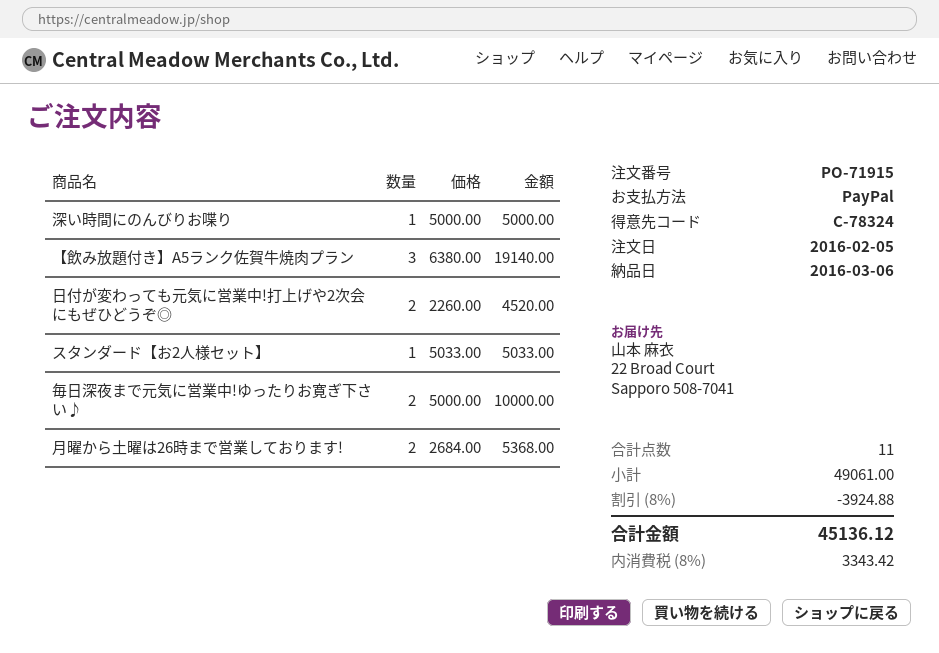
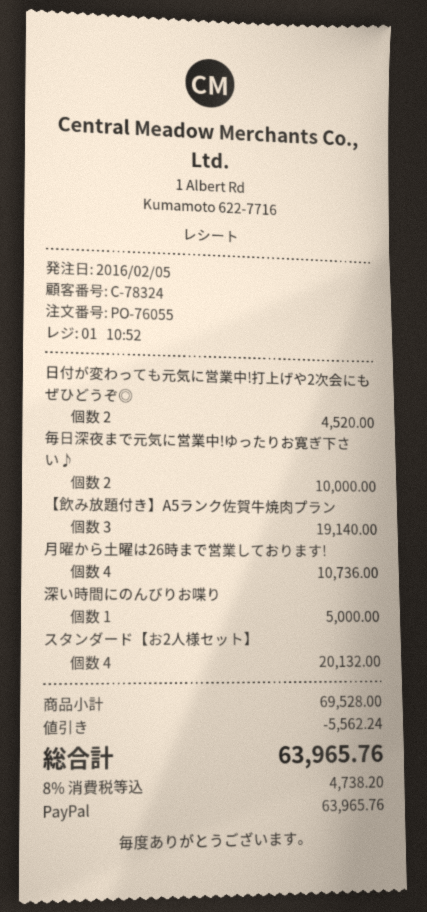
order number: PO-71915 -> PO-76055
スタンダード【お2人様セット】: 1 for 5033.00 -> 4 for 20132.00
月曜から土曜は26時まで営業しております!: 2 for 5368.00 -> 4 for 10736.00
subtotal: 49061.00 -> 69528.00
discount: 3924.88 -> 5562.24
tax: 8% = 3343.42 -> 8% = 4738.20
total: 45136.12 -> 63965.76

